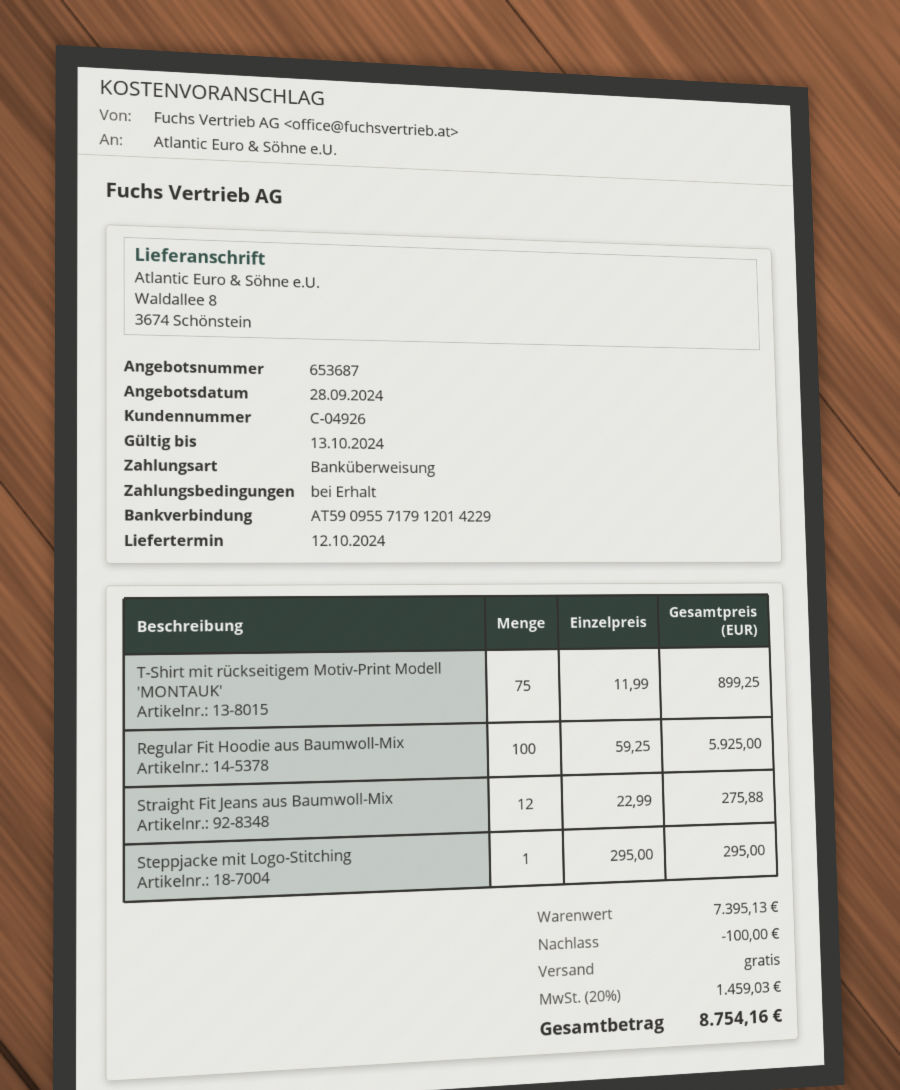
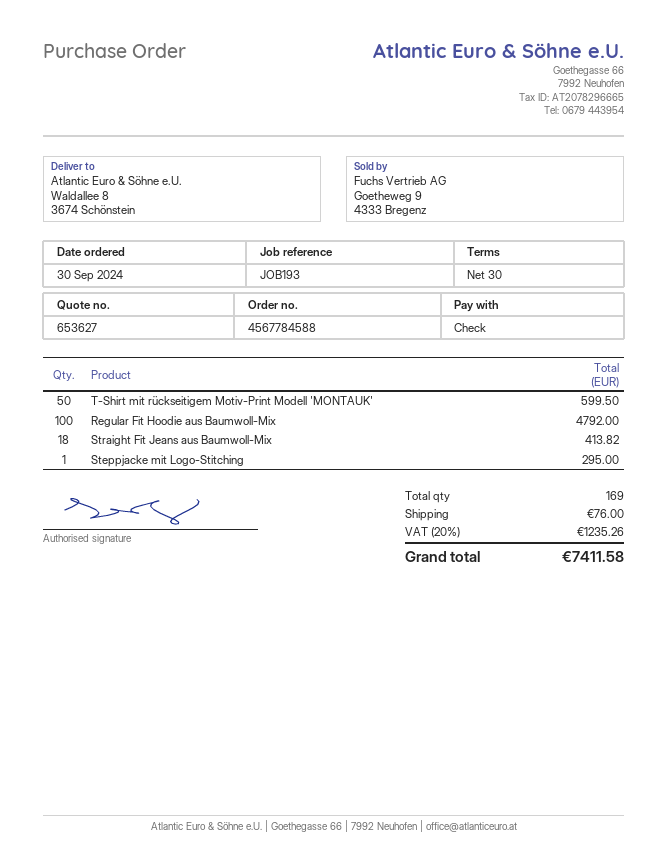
quote number: 653687 -> 653627
payment terms: on receipt -> 30 days
payment method: bank transfer -> cheque
T-Shirt mit rückseitigem Motiv-Print Modell 'MONTAUK': 75 for 899.25 -> 50 for 599.50
Regular Fit Hoodie aus Baumwoll-Mix: 100 for 5925.00 -> 100 for 4792.00
Straight Fit Jeans aus Baumwoll-Mix: 12 for 275.88 -> 18 for 413.82
discount: 100.00 -> none
shipping: 0.00 -> 76.00
tax: 20% = 1459.03 -> 20% = 1235.26
total: 8754.16 -> 7411.58

